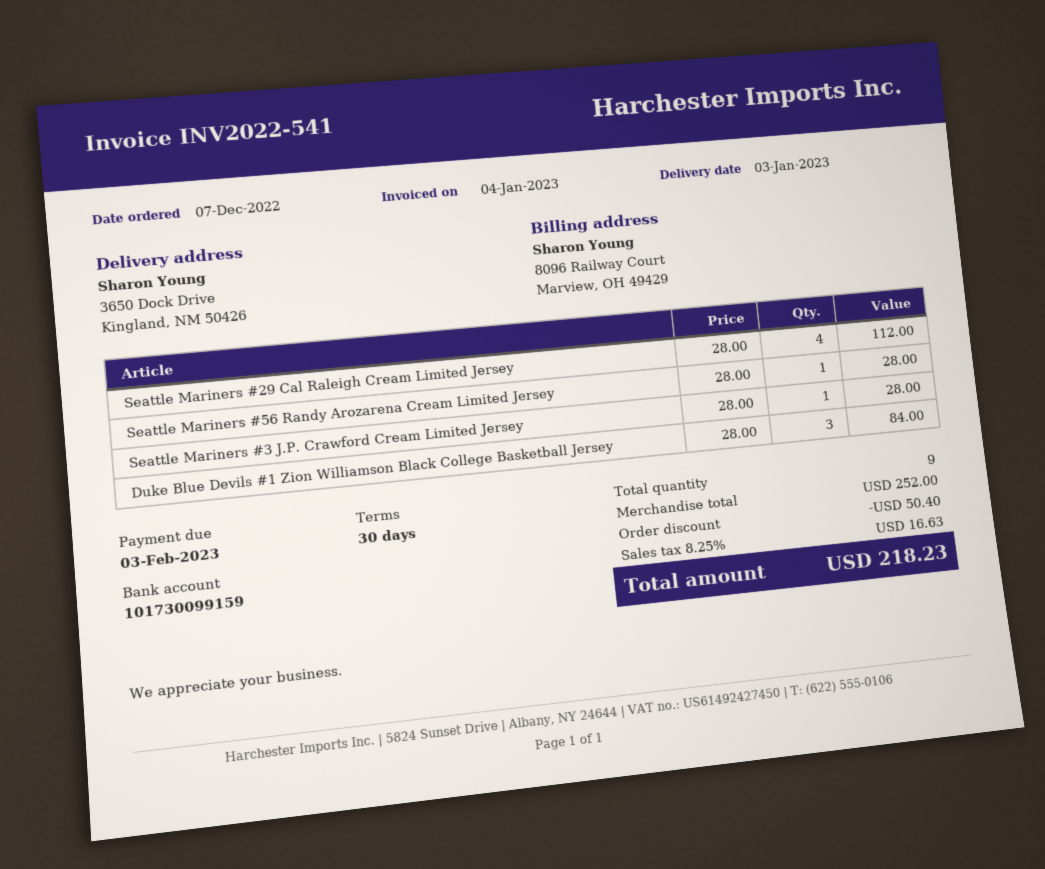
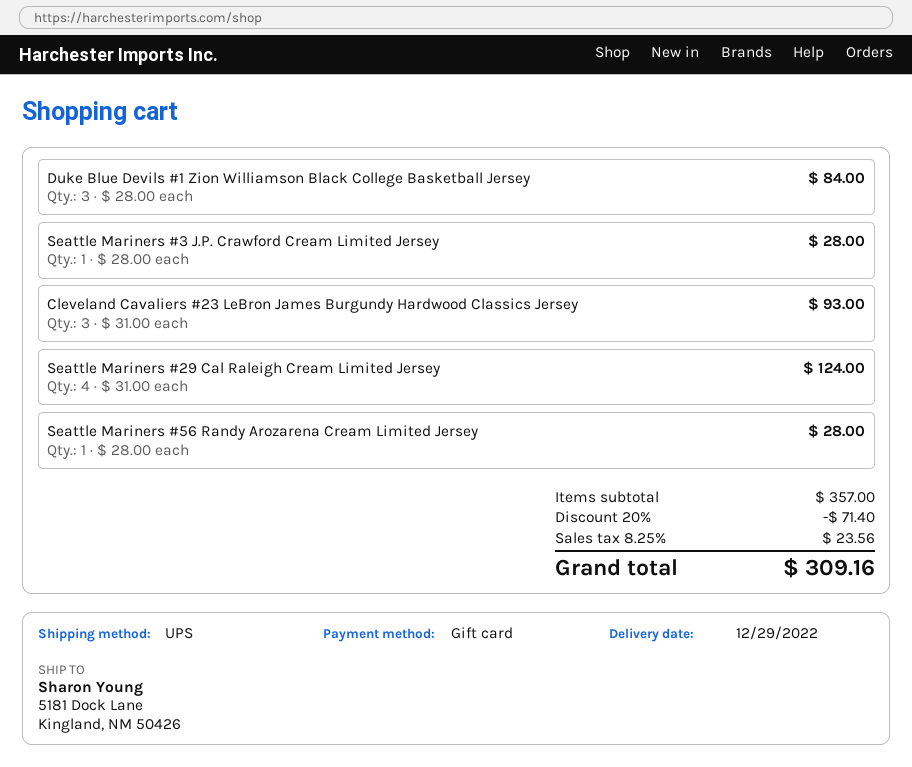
delivery date: 2023-01-03 -> 2022-12-29
ship to: 3650 Dock Drive, Kingland, NM 50426 -> 5181 Dock Lane, Kingland, NM 50426
Seattle Mariners #29 Cal Raleigh Cream Limited Jersey: 4 x 28.00 = 112.00 -> 4 x 31.00 = 124.00
Cleveland Cavaliers #23 LeBron James Burgundy Hardwood Classics Jersey: none -> 3 x 31.00 = 93.00
subtotal: 252.00 -> 357.00
discount: 50.40 -> 71.40
tax: 8.25% = 16.63 -> 8.25% = 23.56
total: 218.23 -> 309.16

